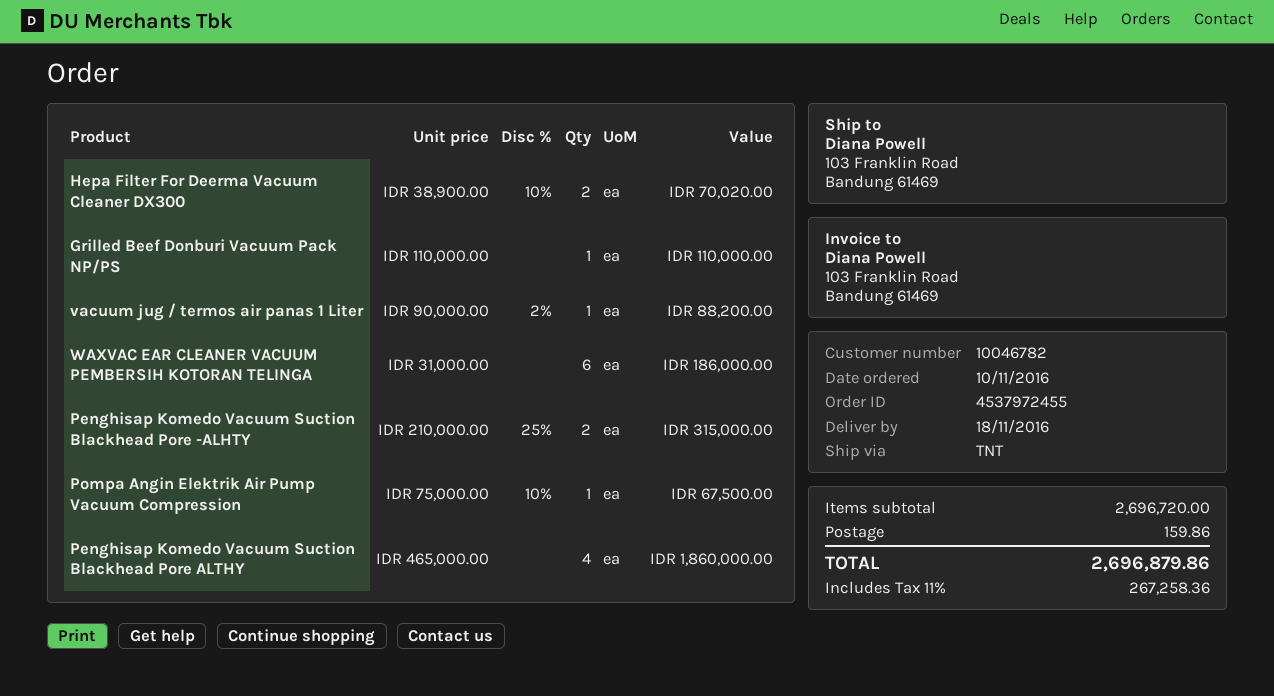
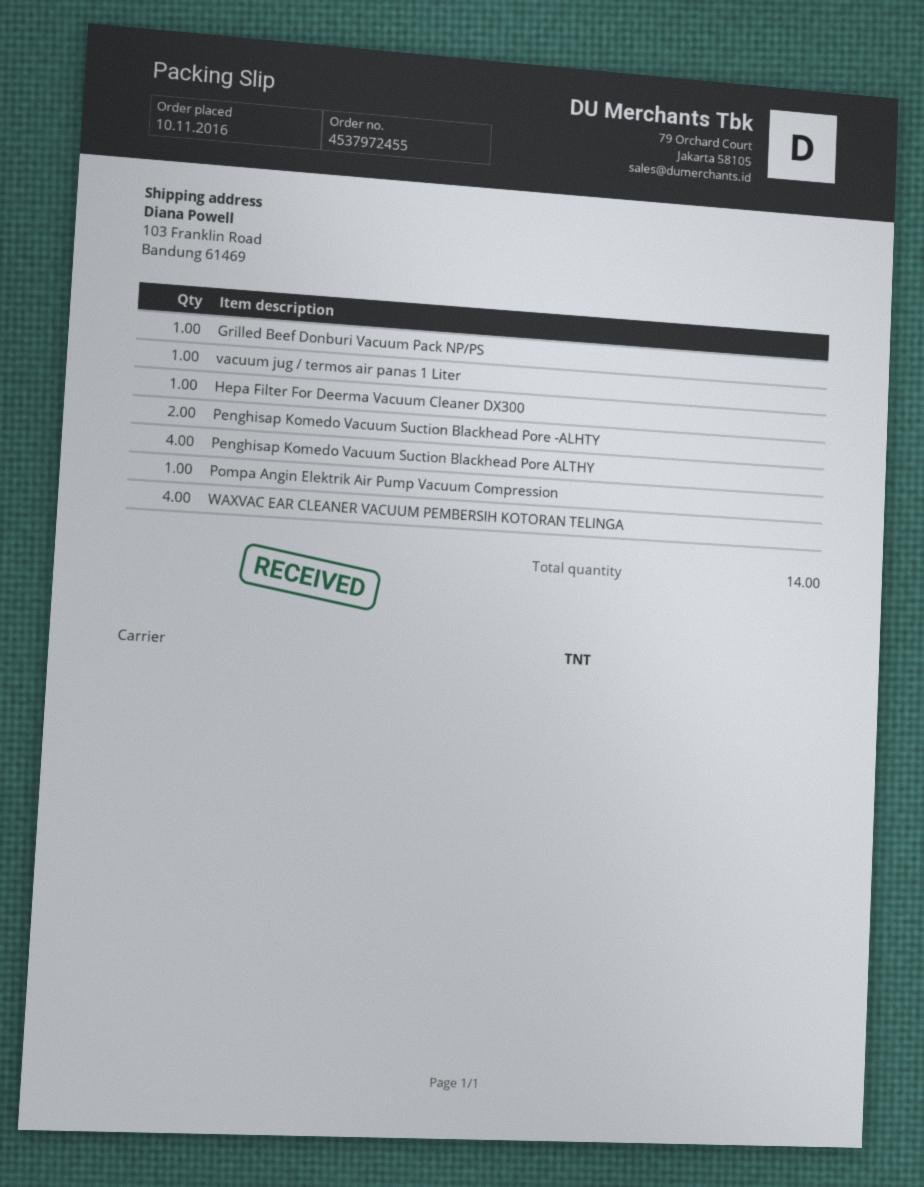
Hepa Filter For Deerma Vacuum Cleaner DX300: 2 -> 1
WAXVAC EAR CLEANER VACUUM PEMBERSIH KOTORAN TELINGA: 6 -> 4

